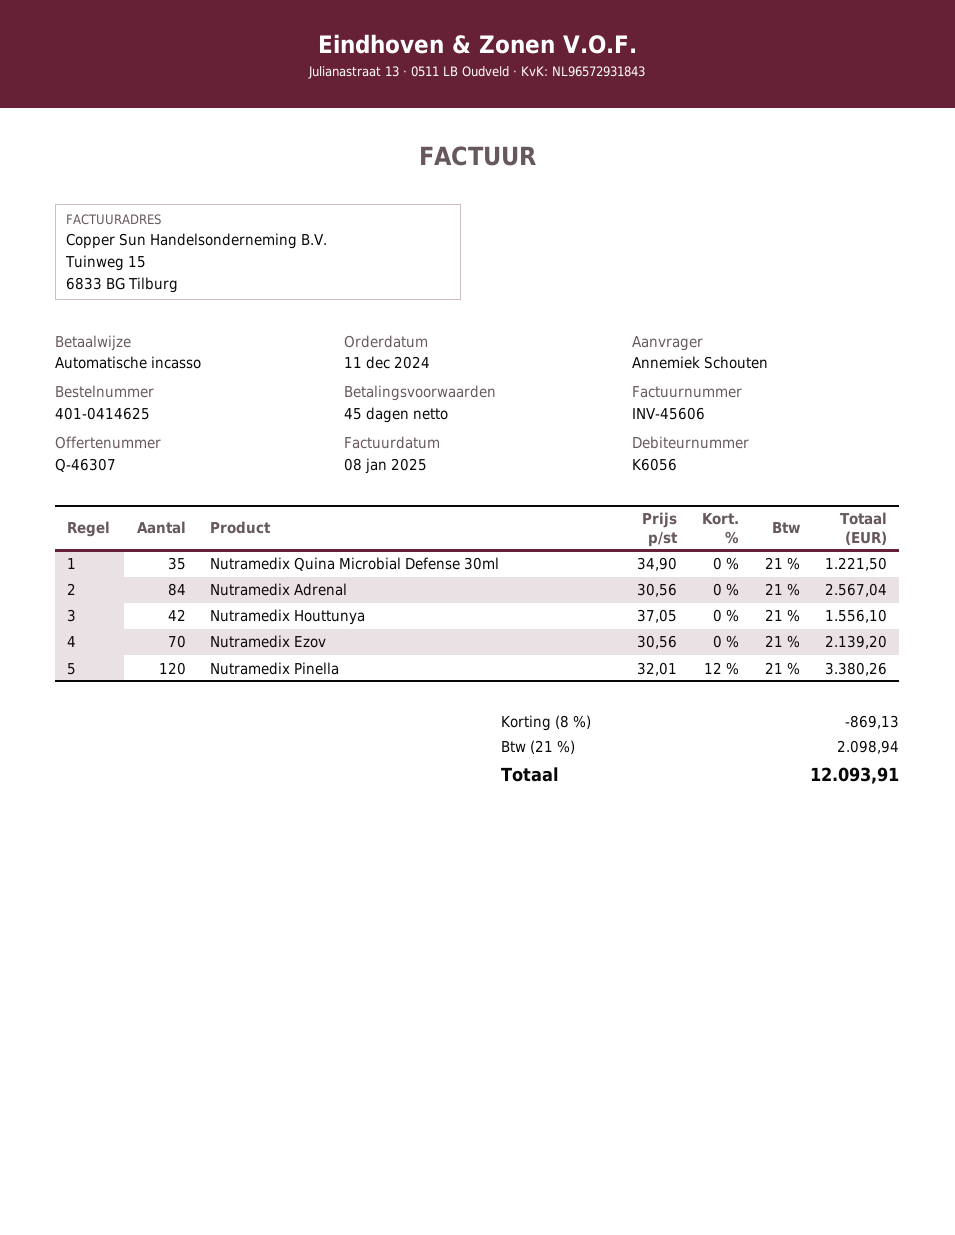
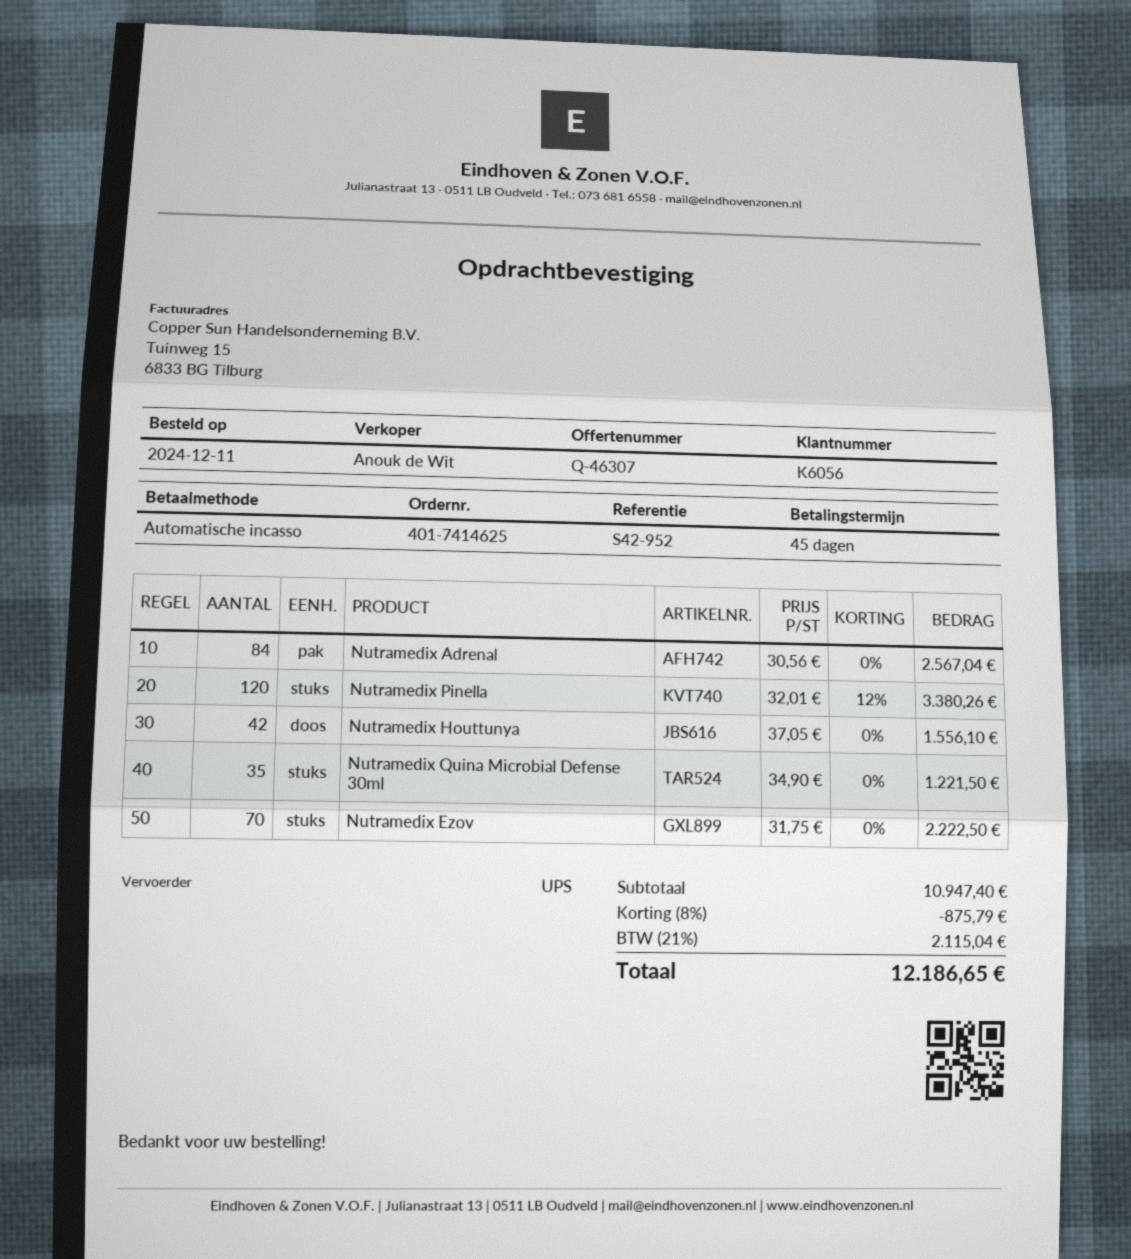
order number: 401-0414625 -> 401-7414625
Nutramedix Ezov: 70 x 30.56 = 2139.20 -> 70 x 31.75 = 2222.50
discount: 8% = 869.13 -> 8% = 875.79
tax: 21% = 2098.94 -> 21% = 2115.04
total: 12093.91 -> 12186.65

